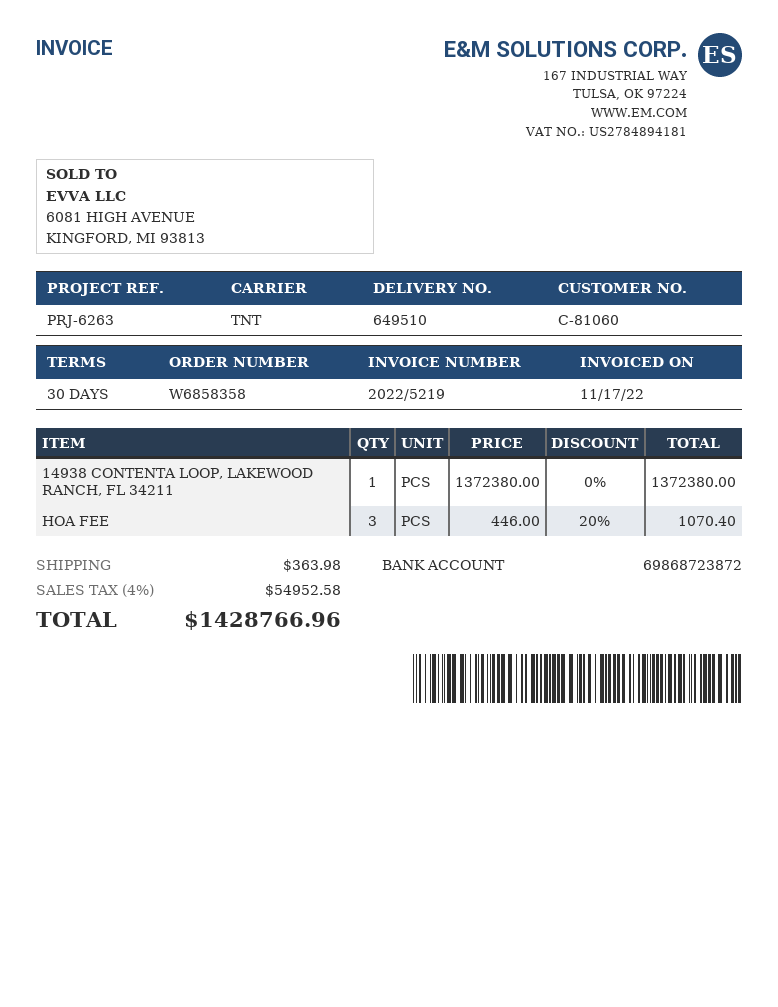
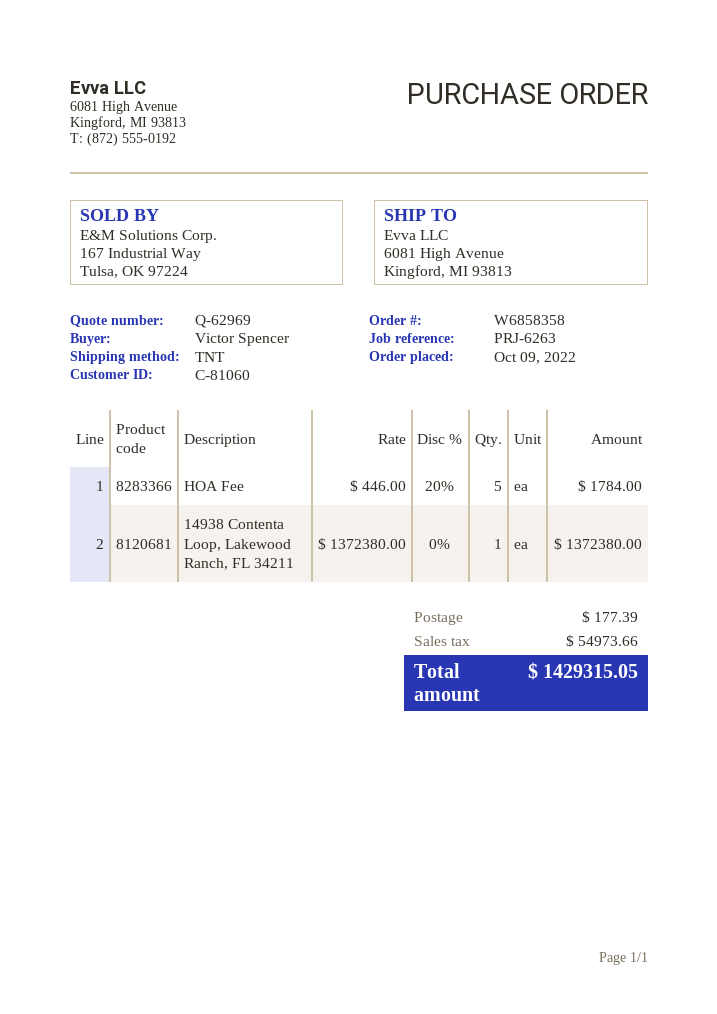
HOA FEE: 3 x 446.00 - 20% = 1070.40 -> 5 x 446.00 - 20% = 1784.00
shipping: 363.98 -> 177.39
tax: 54952.58 -> 54973.66
total: 1428766.96 -> 1429315.05

